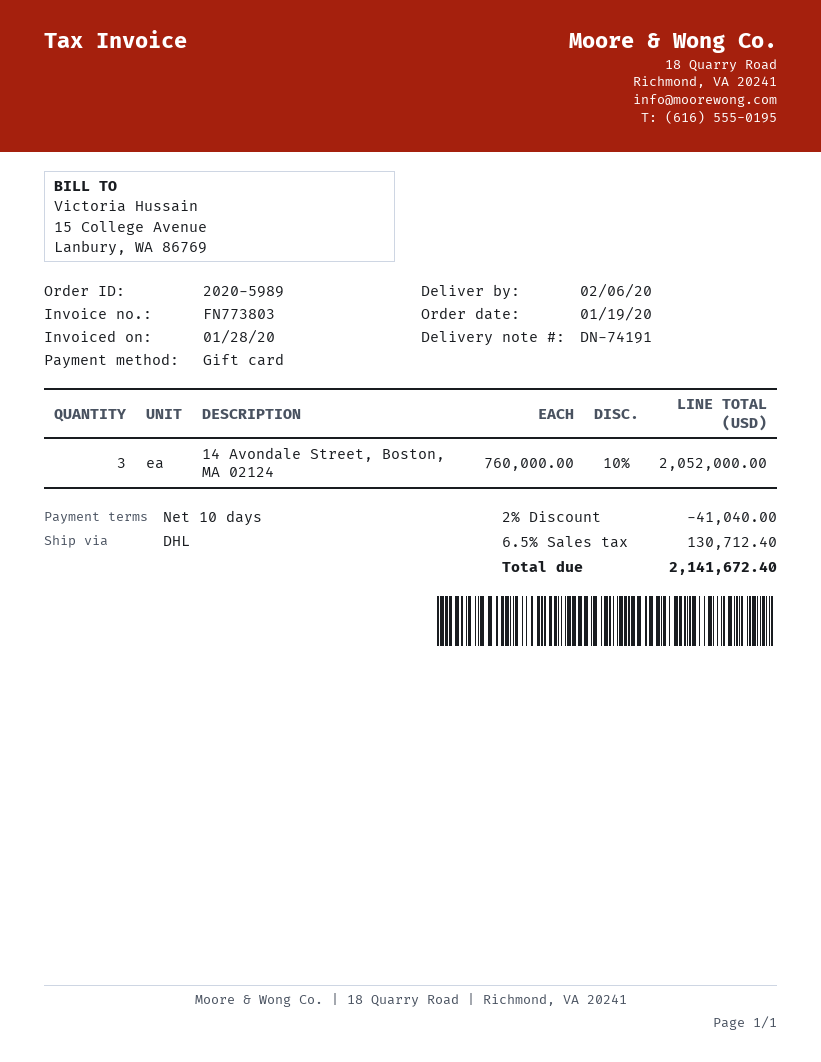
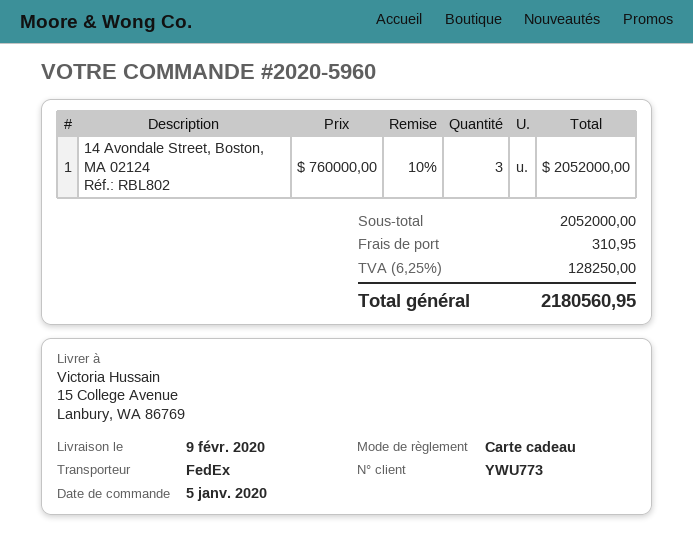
order number: 2020-5989 -> 2020-5960
order date: 2020-01-19 -> 2020-01-05
delivery date: 2020-02-06 -> 2020-02-09
shipping method: DHL -> FedEx
discount: 2% = 41040.00 -> none
shipping: none -> 310.95
tax: 6.5% = 130712.40 -> 6.25% = 128250.00
total: 2141672.40 -> 2180560.95

